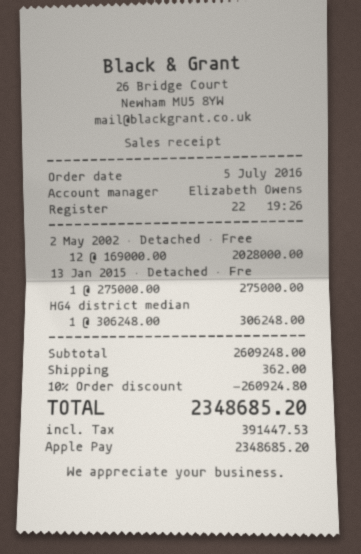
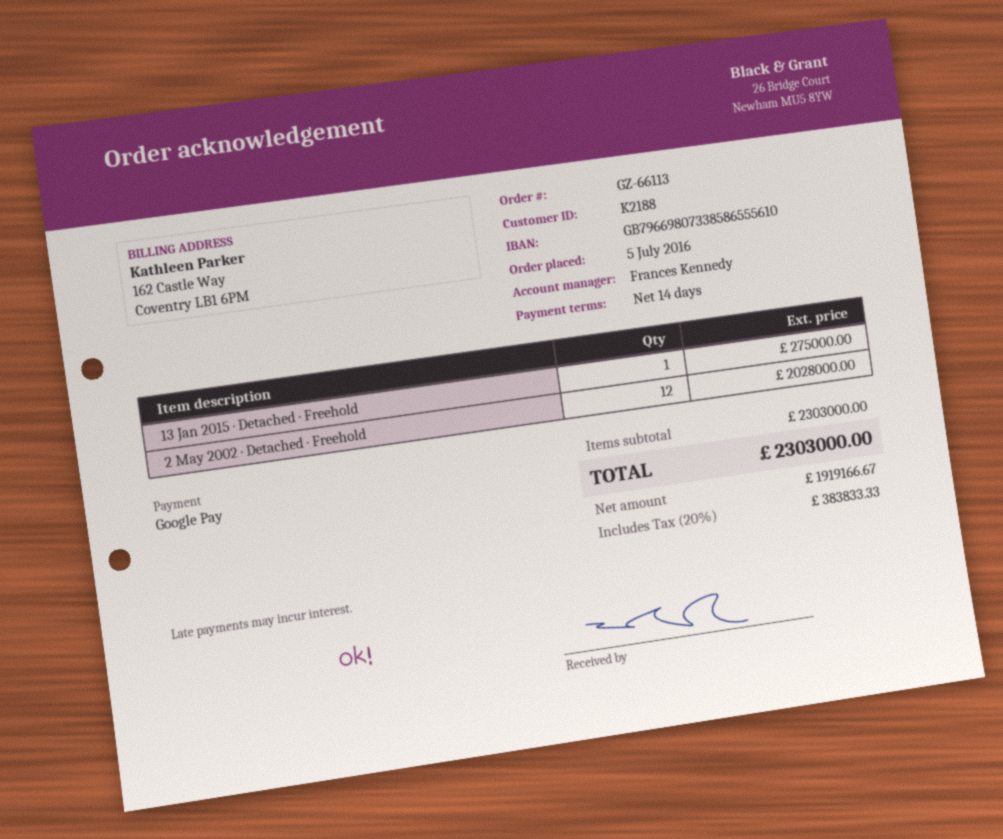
sales rep: Elizabeth Owens -> Frances Kennedy
payment method: Apple Pay -> Google Pay
HG4 district median: 1 for 306248.00 -> none
subtotal: 2609248.00 -> 2303000.00
discount: 10% = 260924.80 -> none
shipping: 362.00 -> none
tax: 391447.53 -> 383833.33
total: 2348685.20 -> 2303000.00

